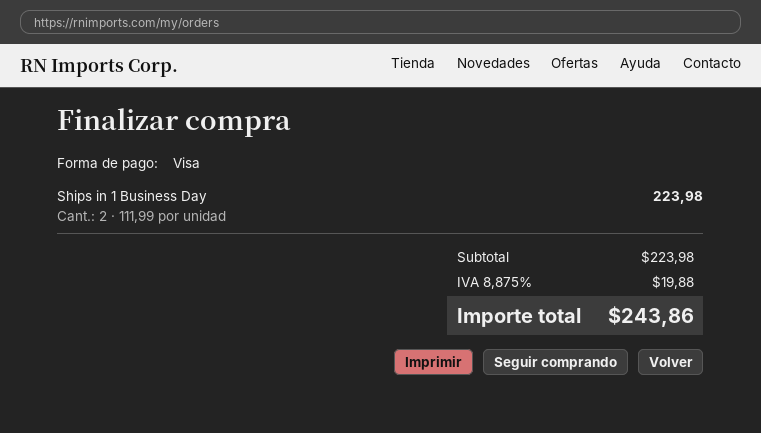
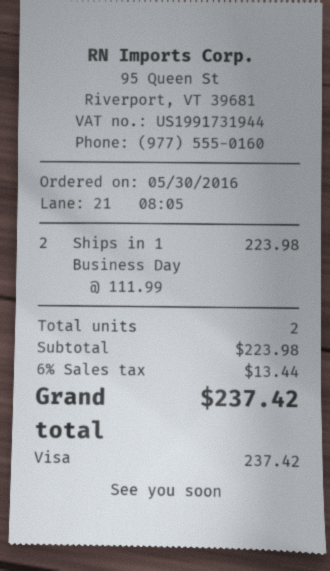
tax: 8.875% = 19.88 -> 6% = 13.44
total: 243.86 -> 237.42

